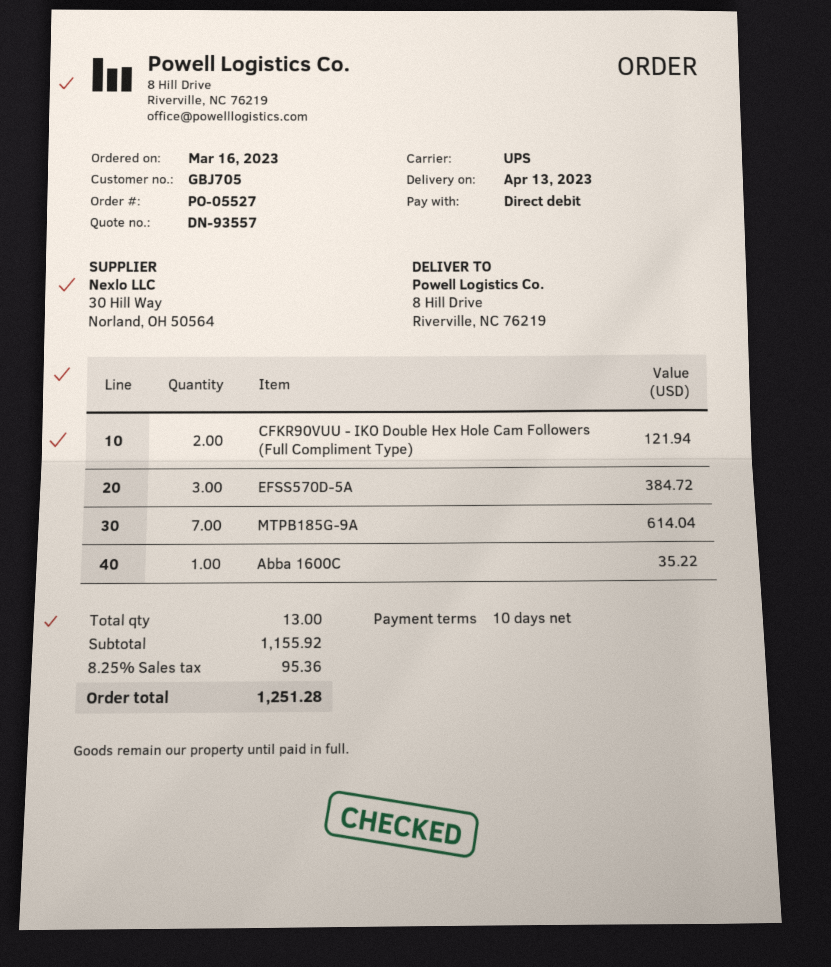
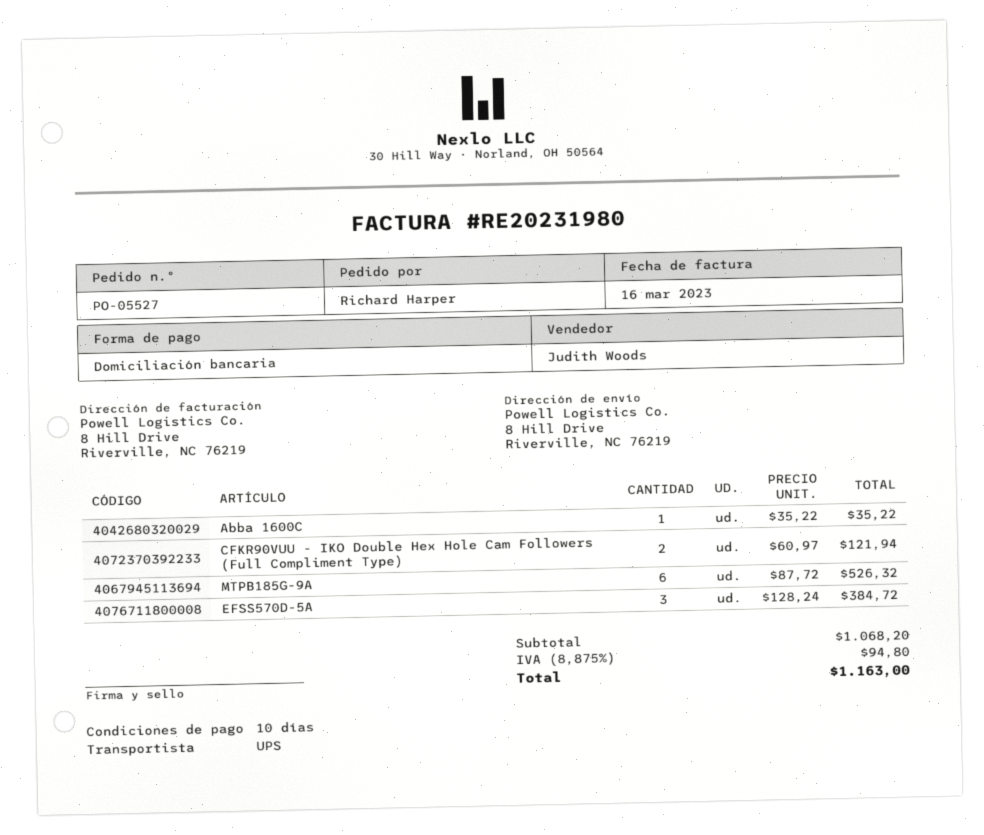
MTPB185G-9A: 7 for 614.04 -> 6 for 526.32
subtotal: 1155.92 -> 1068.20
tax: 8.25% = 95.36 -> 8.875% = 94.80
total: 1251.28 -> 1163.00

